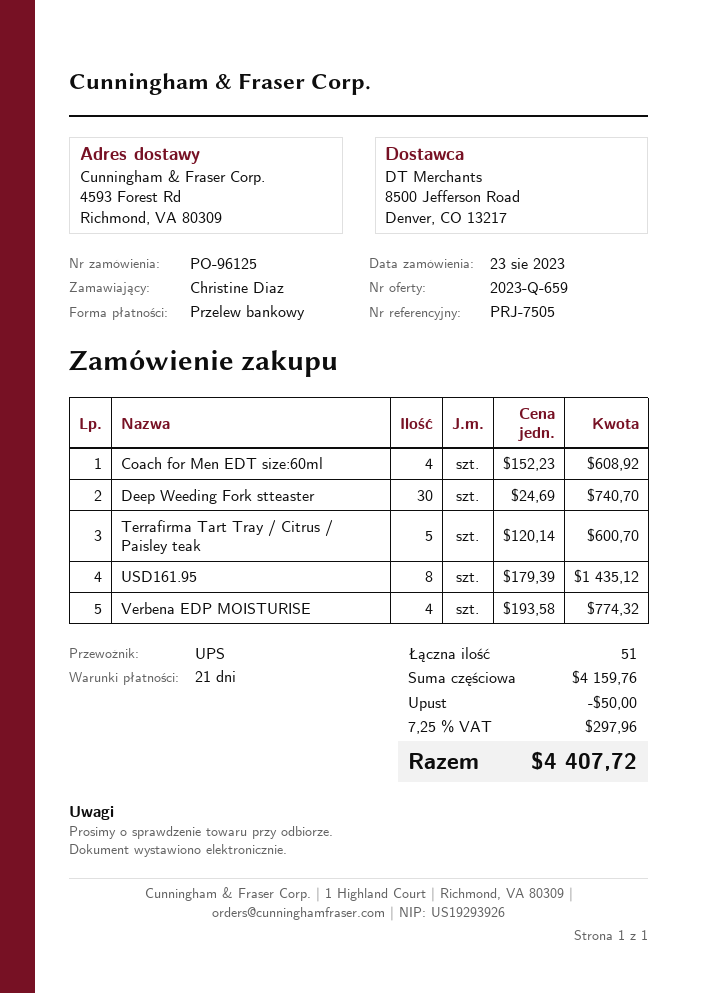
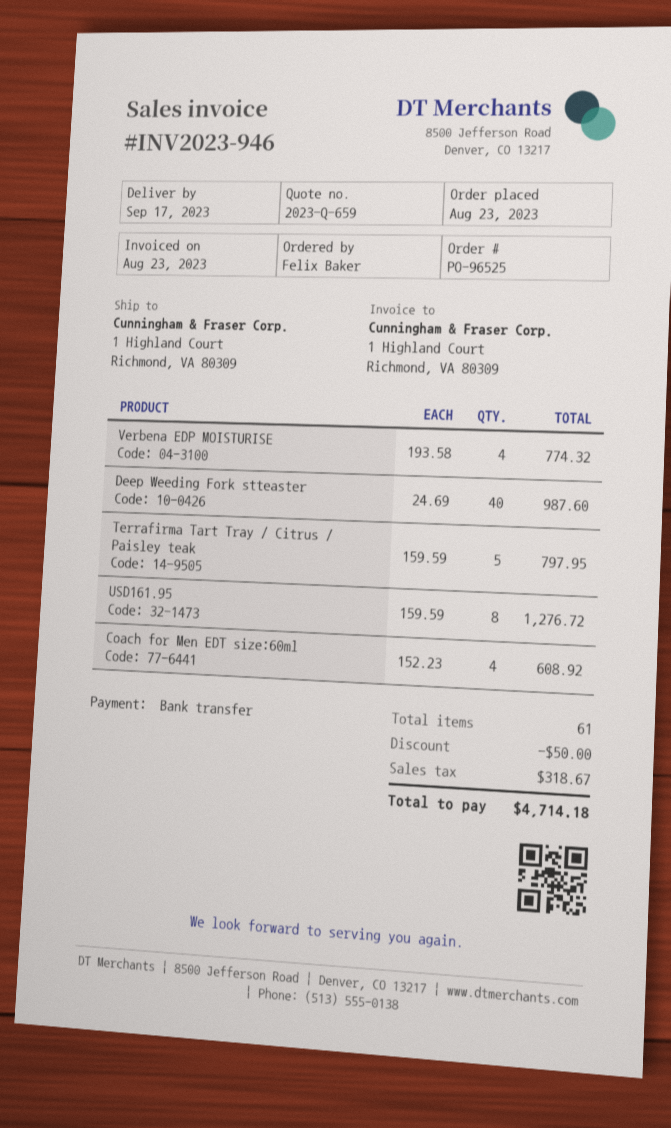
order number: PO-96125 -> PO-96525
ordered by: Christine Diaz -> Felix Baker
ship to: 4593 Forest Rd, Richmond, VA 80309 -> 1 Highland Court, Richmond, VA 80309
Deep Weeding Fork stteaster: 30 x 24.69 = 740.70 -> 40 x 24.69 = 987.60
Terrafirma Tart Tray / Citrus / Paisley teak: 5 x 120.14 = 600.70 -> 5 x 159.59 = 797.95
USD161.95: 8 x 179.39 = 1435.12 -> 8 x 159.59 = 1276.72
total quantity: 51 -> 61
tax: 297.96 -> 318.67
total: 4407.72 -> 4714.18

